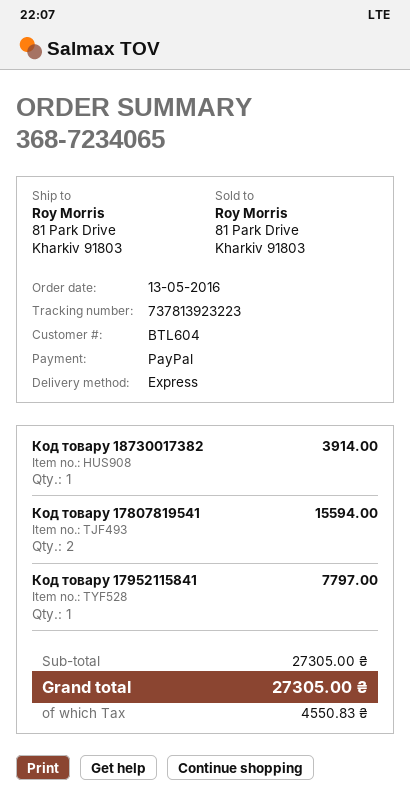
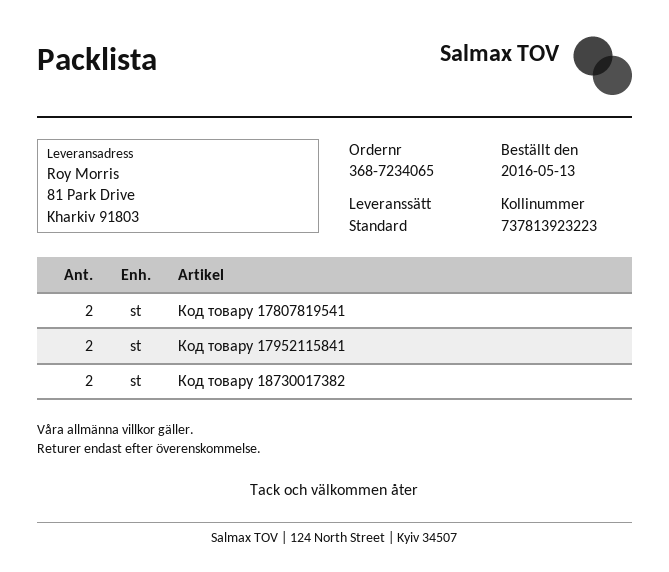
shipping method: express -> standard
Код товару 18730017382: 1 -> 2
Код товару 17952115841: 1 -> 2

